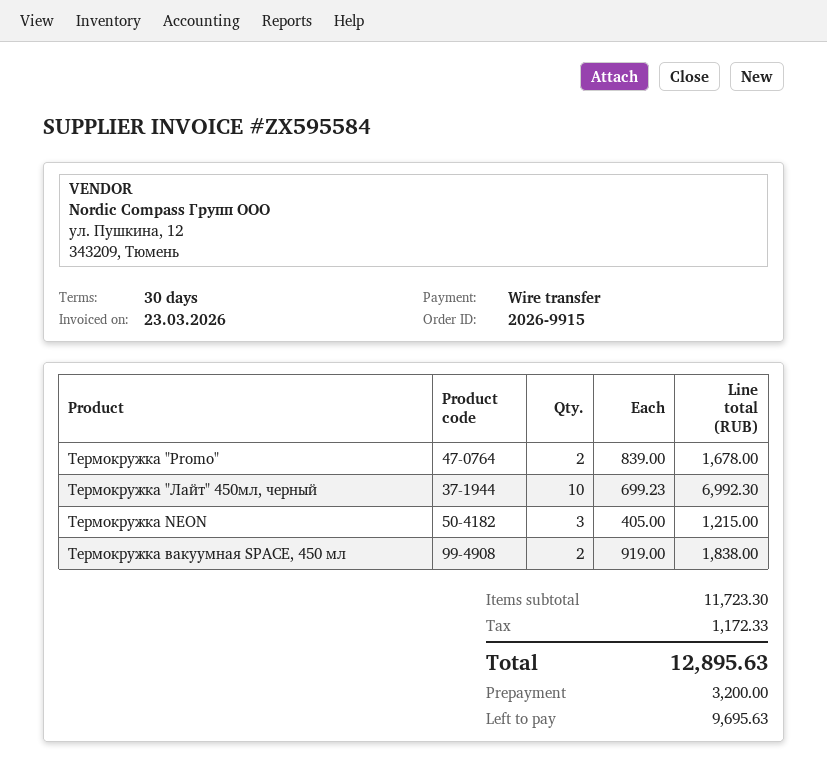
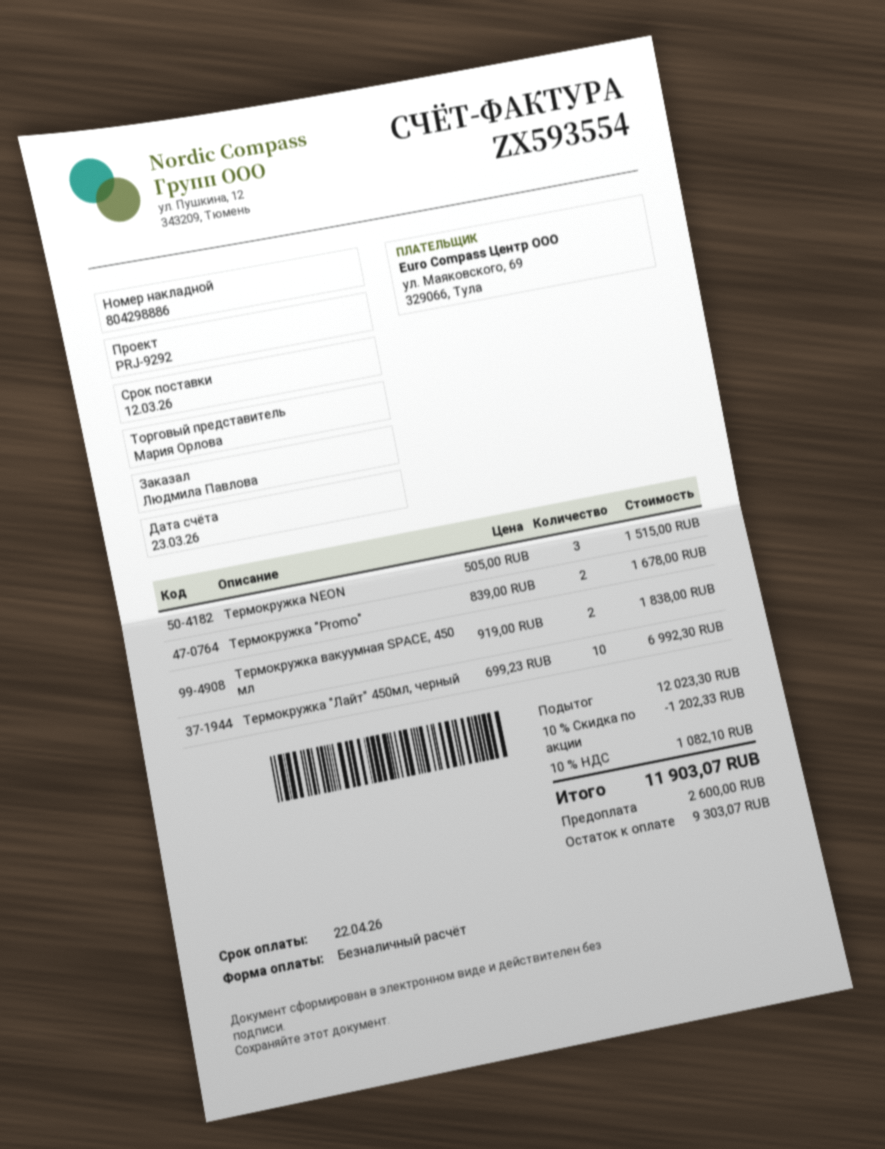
invoice number: ZX595584 -> ZX593554
Термокружка NEON: 3 x 405.00 = 1215.00 -> 3 x 505.00 = 1515.00
subtotal: 11723.30 -> 12023.30
discount: none -> 10% = 1202.33
tax: 1172.33 -> 1082.10
total: 12895.63 -> 11903.07
deposit: 3200.00 -> 2600.00
balance: 9695.63 -> 9303.07

